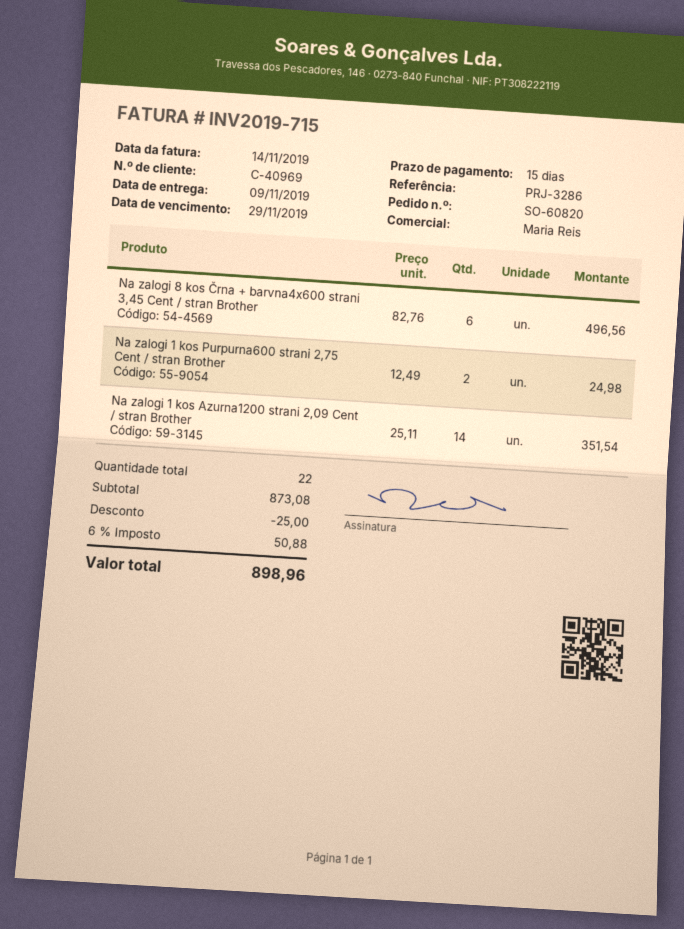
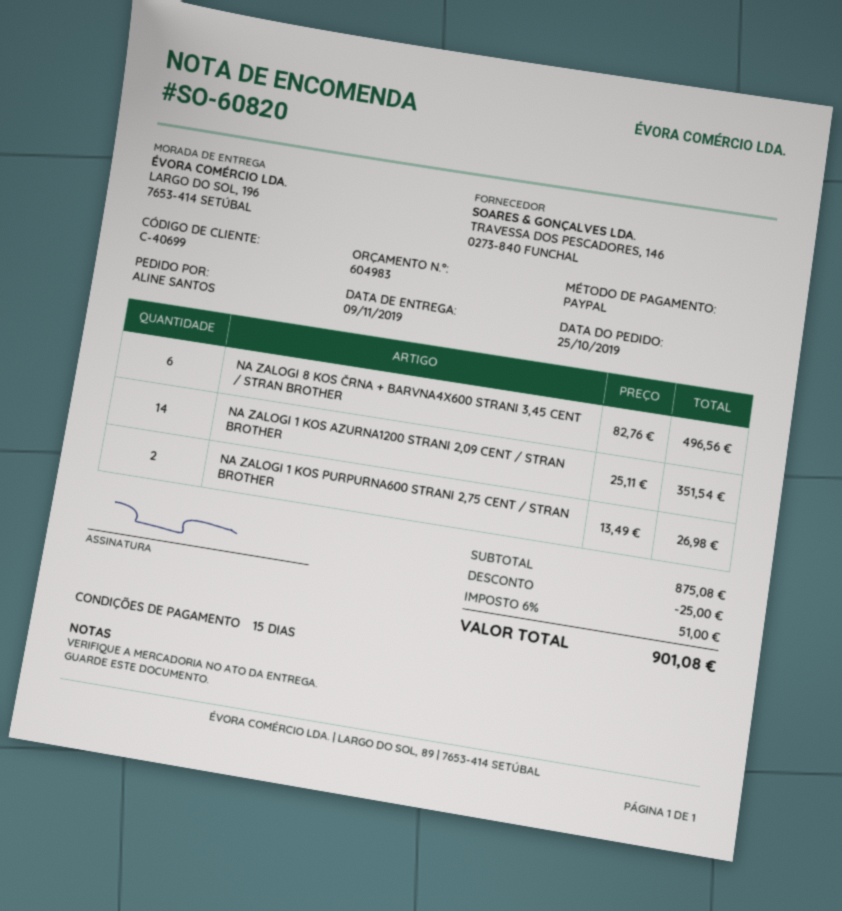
customer number: C-40969 -> C-40699
Na zalogi 1 kos Purpurna600 strani 2,75 Cent / stran Brother: 2 x 12.49 = 24.98 -> 2 x 13.49 = 26.98
subtotal: 873.08 -> 875.08
tax: 6% = 50.88 -> 6% = 51.00
total: 898.96 -> 901.08

